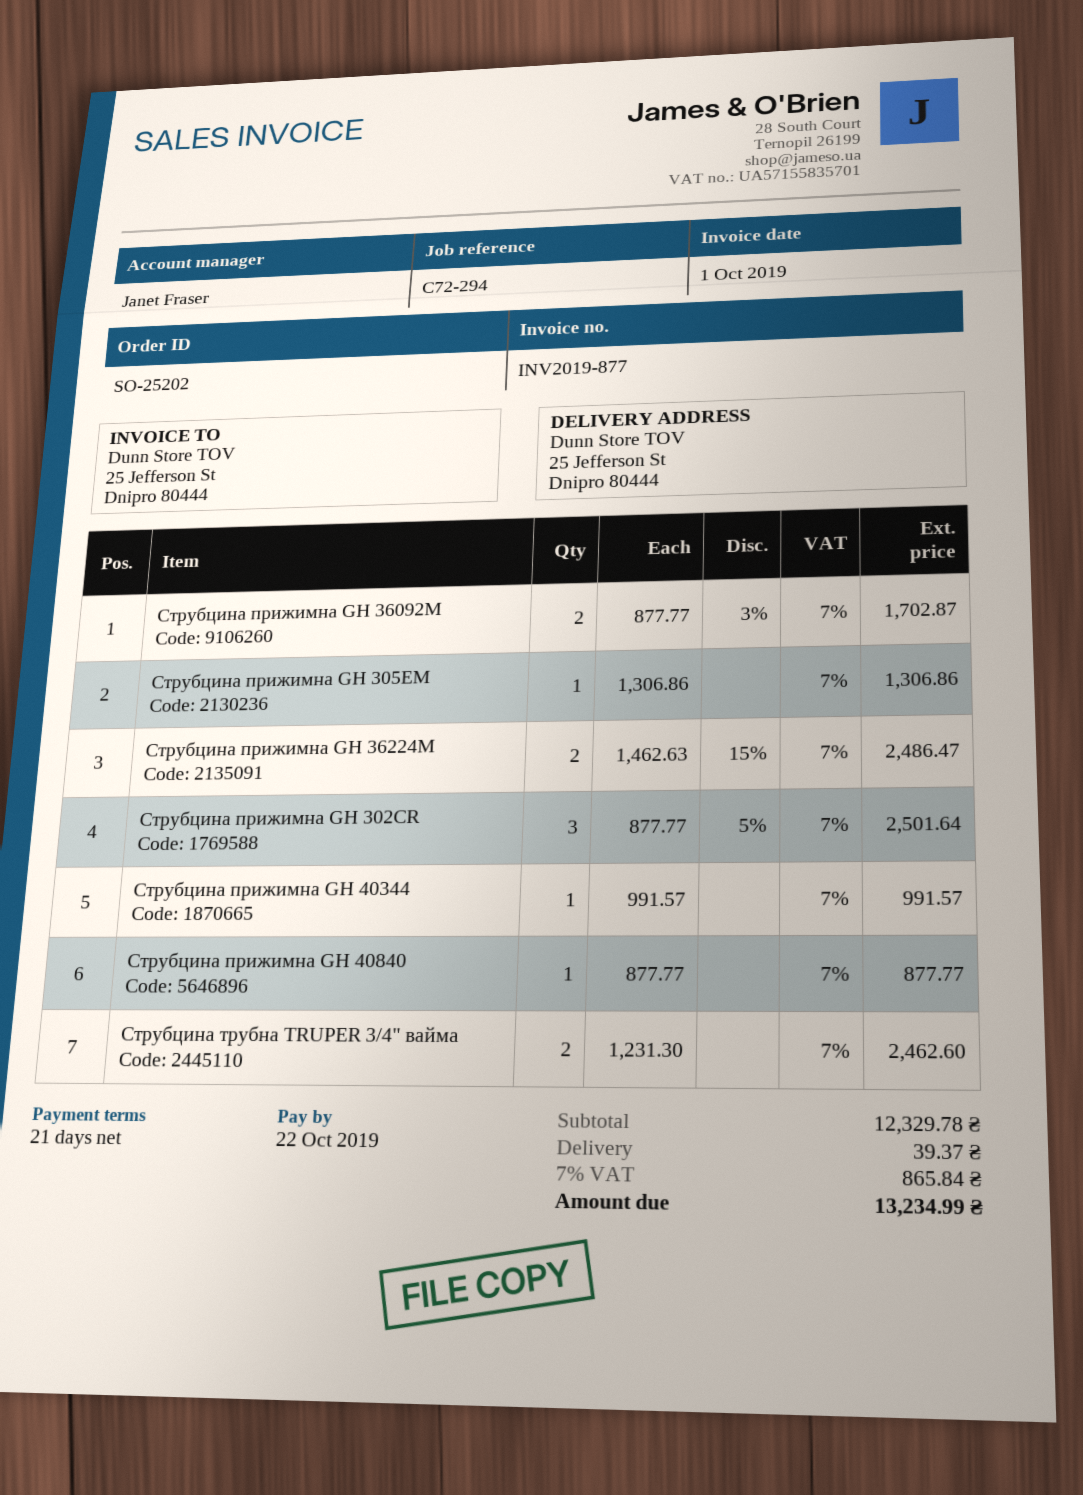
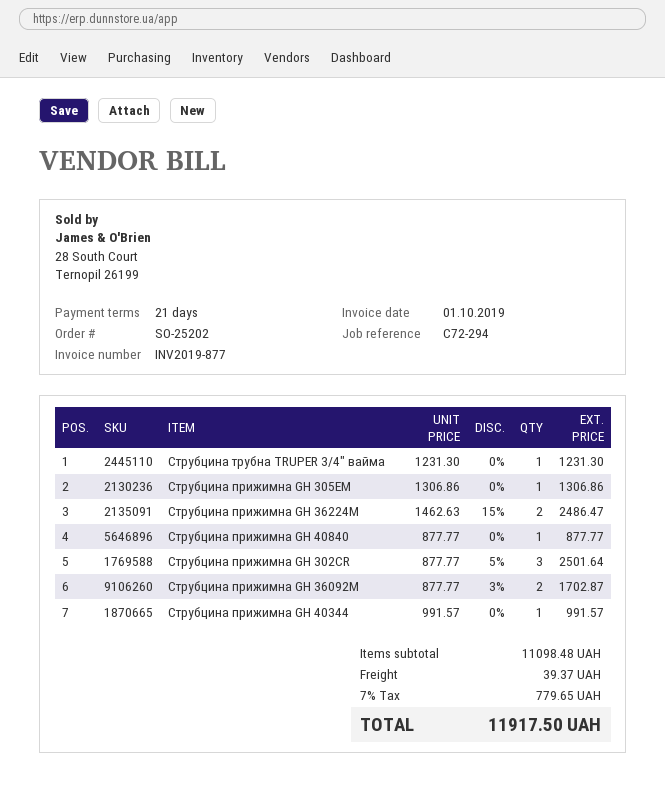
Струбцина трубна TRUPER 3/4" вайма: 2 x 1231.30 = 2462.60 -> 1 x 1231.30 = 1231.30
subtotal: 12329.78 -> 11098.48
tax: 7% = 865.84 -> 7% = 779.65
total: 13234.99 -> 11917.50

